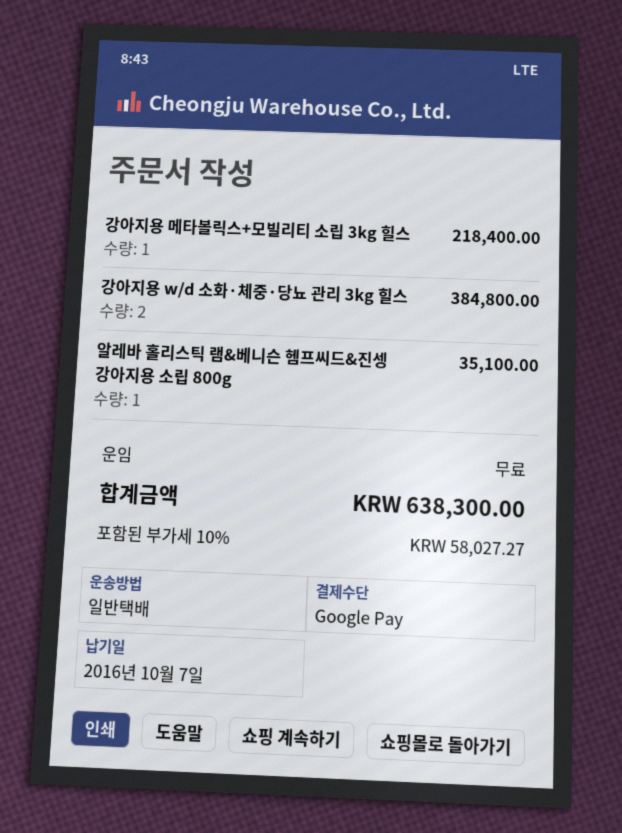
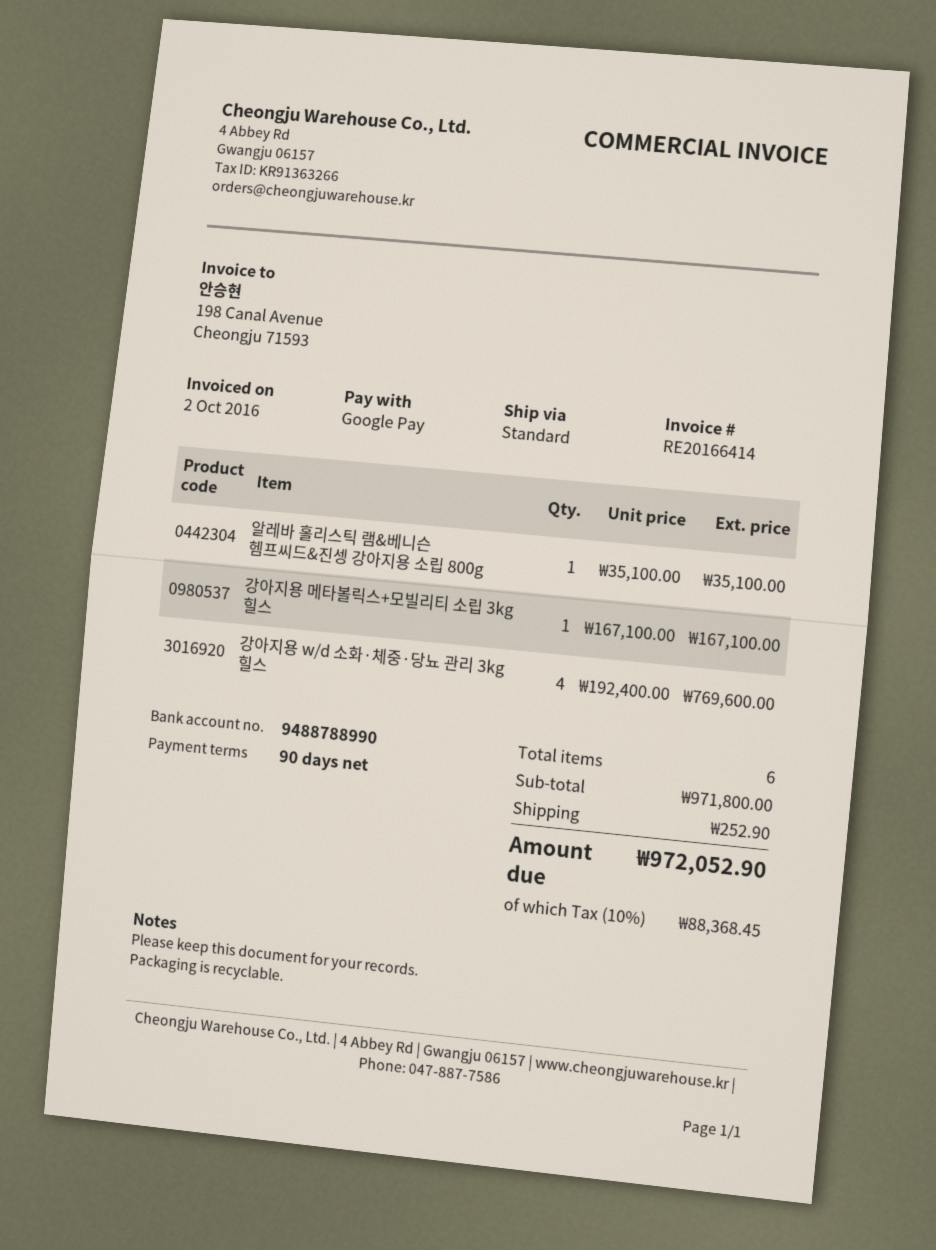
강아지용 메타볼릭스+모빌리티 소립 3kg 힐스: 1 for 218400.00 -> 1 for 167100.00
강아지용 w/d 소화·체중·당뇨 관리 3kg 힐스: 2 for 384800.00 -> 4 for 769600.00
shipping: 0.00 -> 252.90
tax: 10% = 58027.27 -> 10% = 88368.45
total: 638300.00 -> 972052.90

